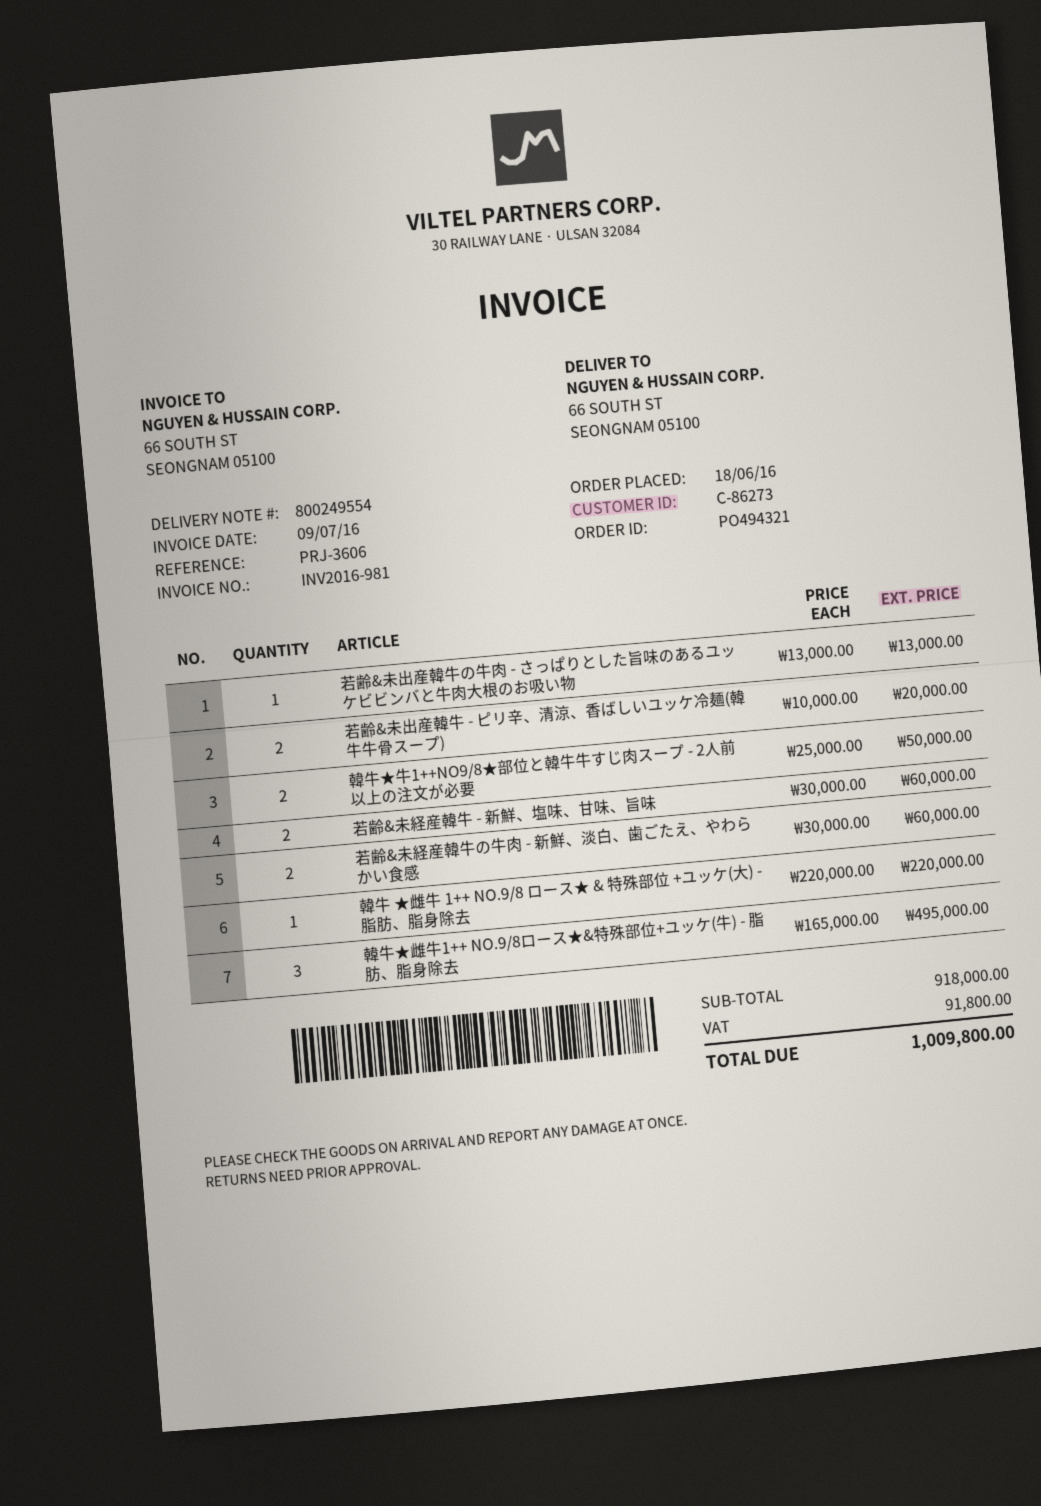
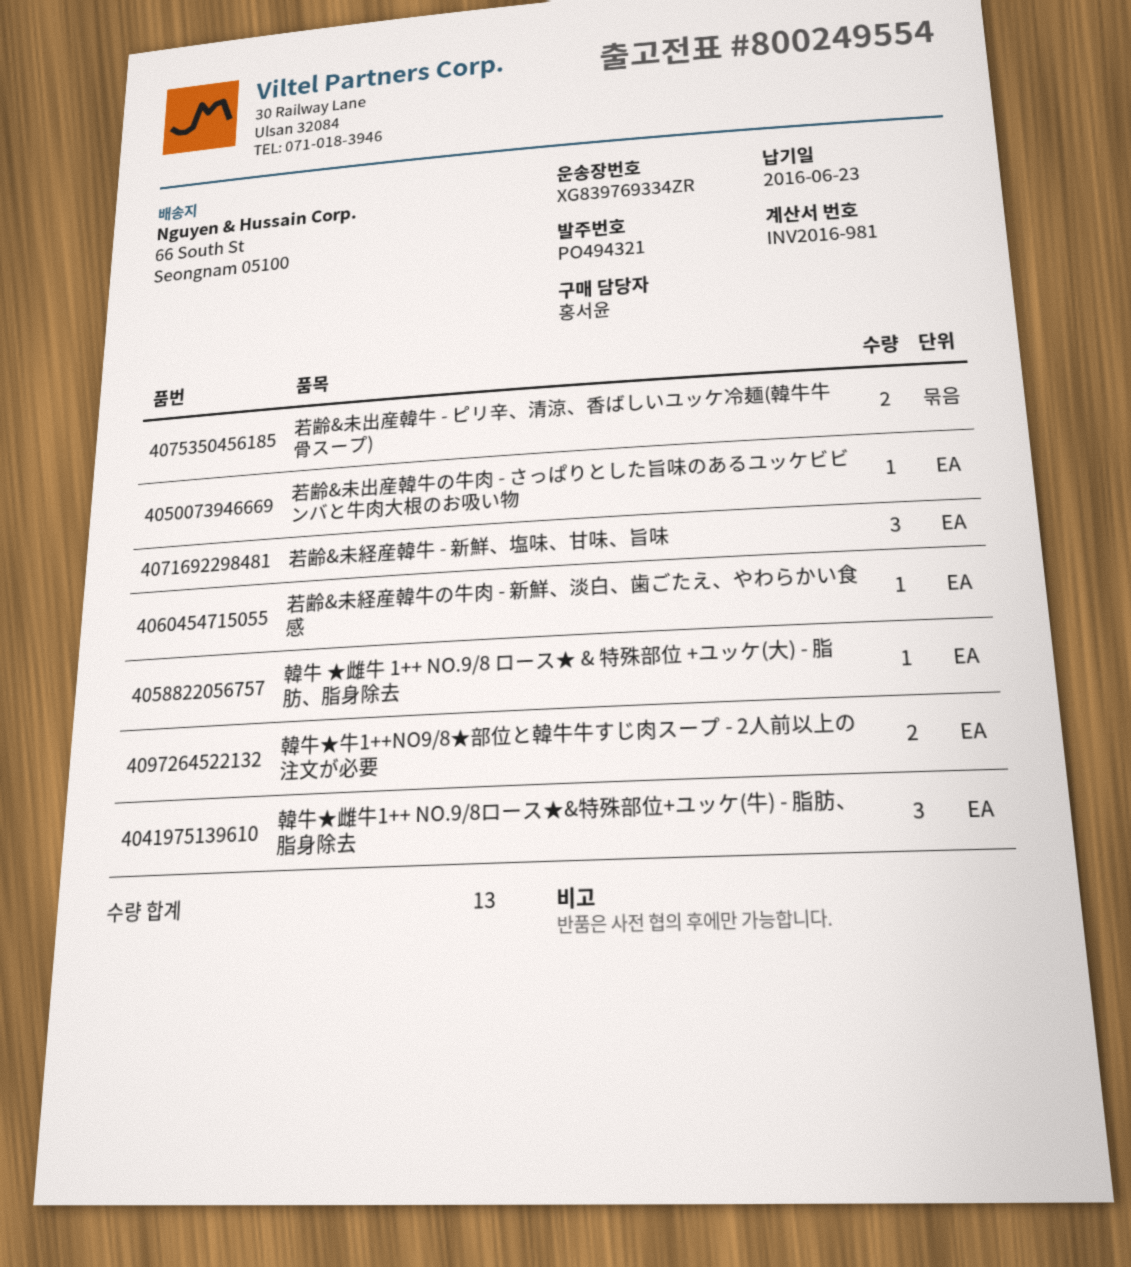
若齢&未経産韓牛 - 新鮮、塩味、甘味、旨味: 2 -> 3
若齢&未経産韓牛の牛肉 - 新鮮、淡白、歯ごたえ、やわらかい食感: 2 -> 1

